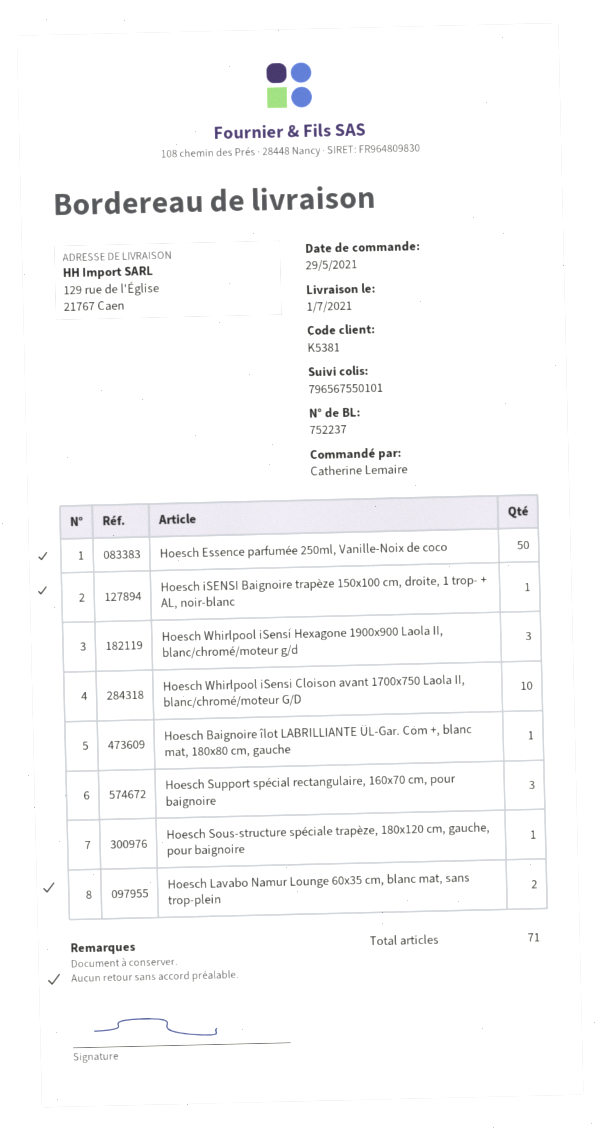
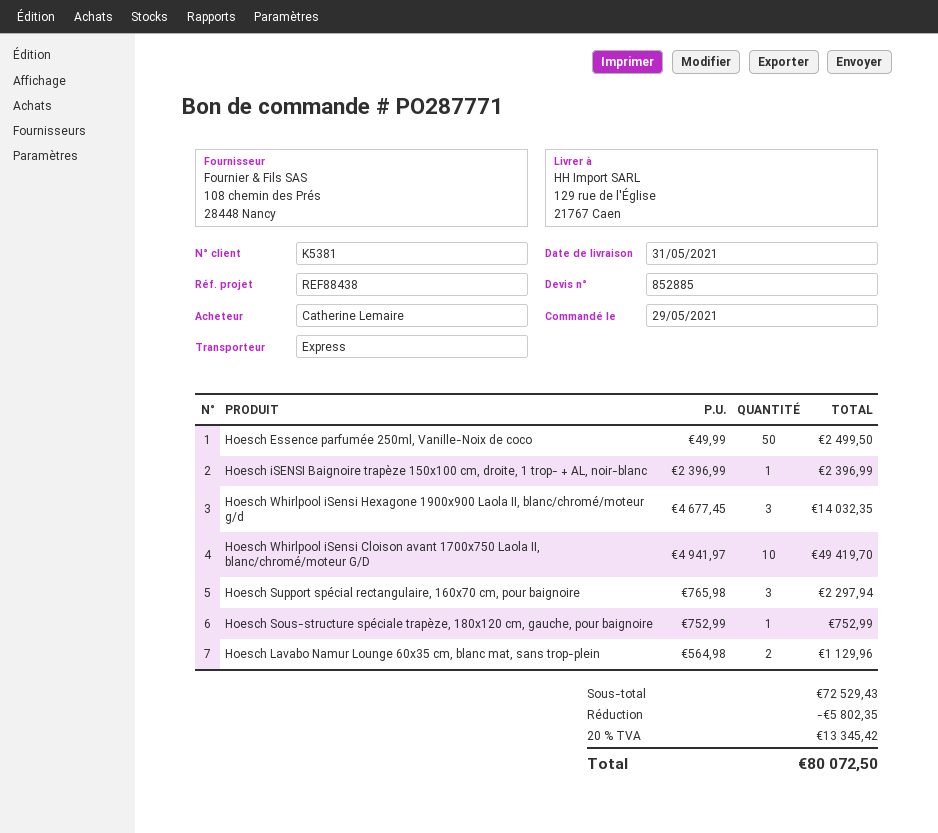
delivery date: 2021-07-01 -> 2021-05-31
Hoesch Baignoire îlot LABRILLIANTE ÜL-Gar. Com +, blanc mat, 180x80 cm, gauche: 1 -> none

